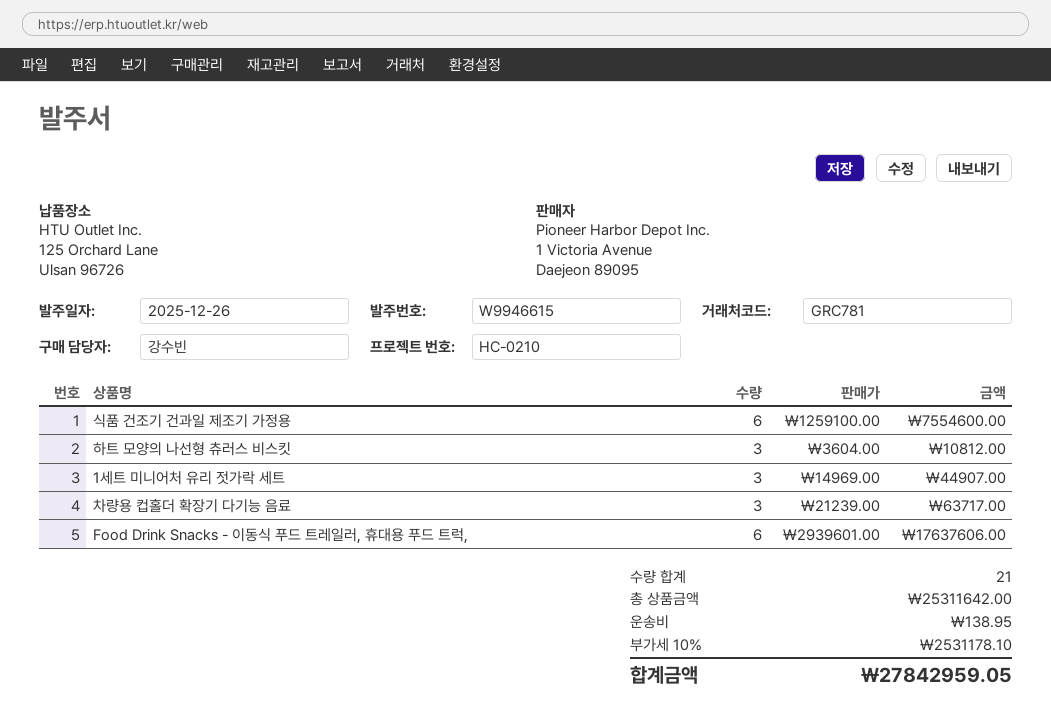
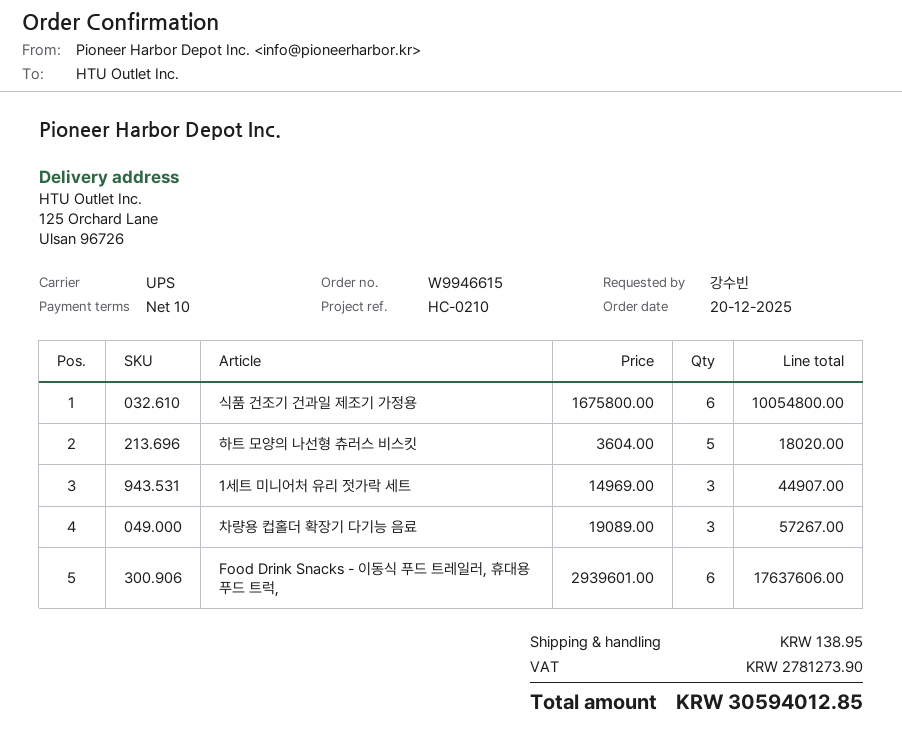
order date: 2025-12-26 -> 2025-12-20
식품 건조기 건과일 제조기 가정용: 6 x 1259100.00 = 7554600.00 -> 6 x 1675800.00 = 10054800.00
하트 모양의 나선형 츄러스 비스킷: 3 x 3604.00 = 10812.00 -> 5 x 3604.00 = 18020.00
차량용 컵홀더 확장기 다기능 음료: 3 x 21239.00 = 63717.00 -> 3 x 19089.00 = 57267.00
tax: 2531178.10 -> 2781273.90
total: 27842959.05 -> 30594012.85

